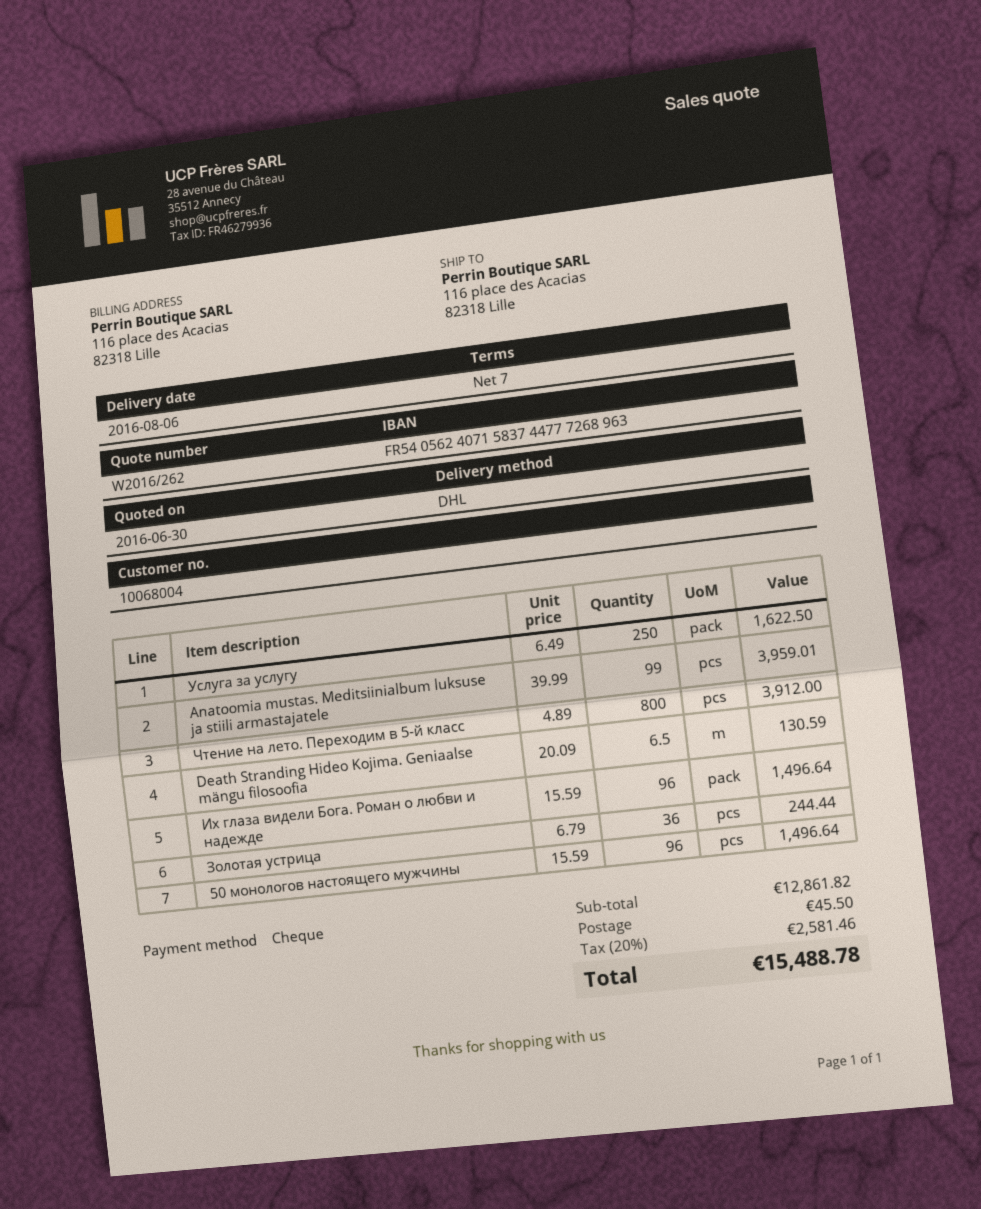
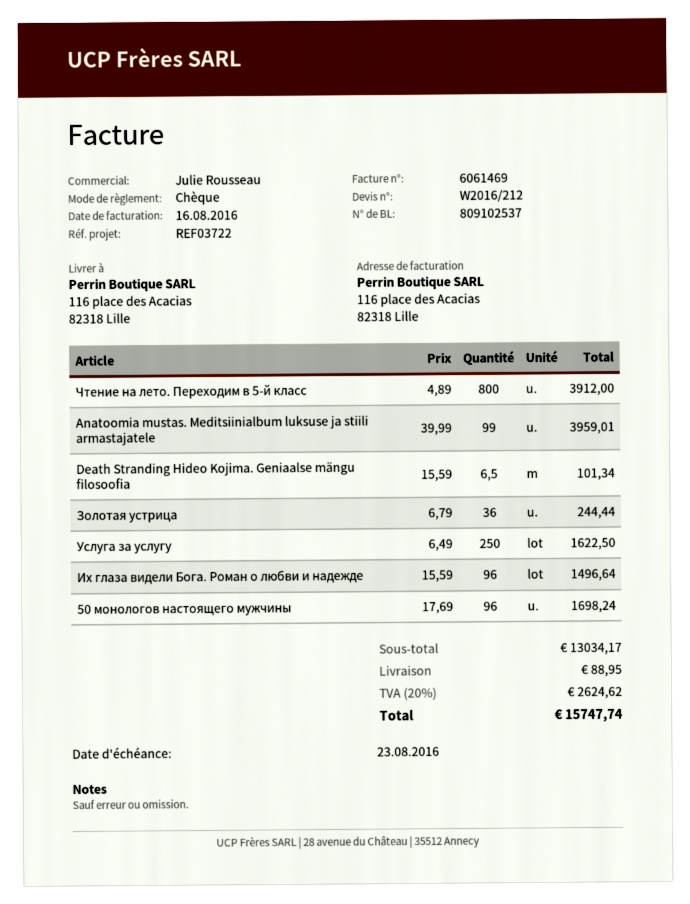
quote number: W2016/262 -> W2016/212
Death Stranding Hideo Kojima. Geniaalse mängu filosoofia: 6.5 x 20.09 = 130.59 -> 6.5 x 15.59 = 101.34
50 монологов настоящего мужчины: 96 x 15.59 = 1496.64 -> 96 x 17.69 = 1698.24
subtotal: 12861.82 -> 13034.17
shipping: 45.50 -> 88.95
tax: 20% = 2581.46 -> 20% = 2624.62
total: 15488.78 -> 15747.74

